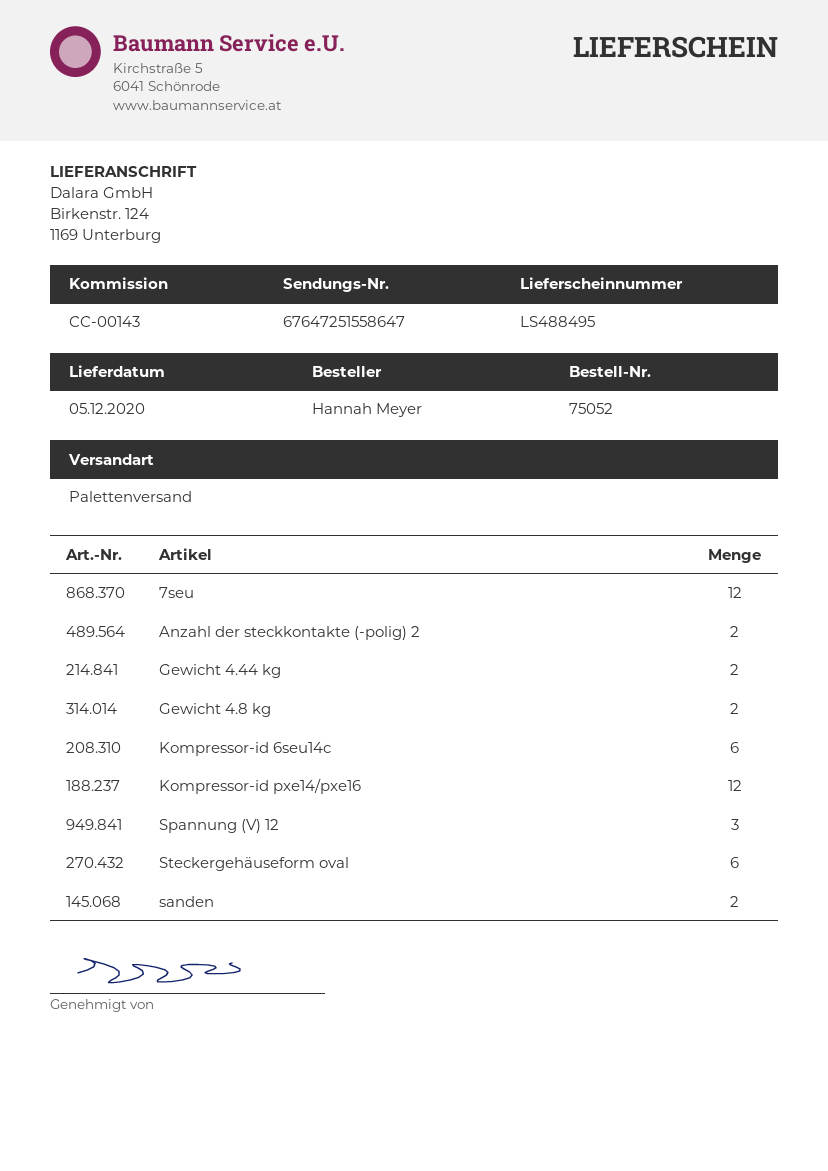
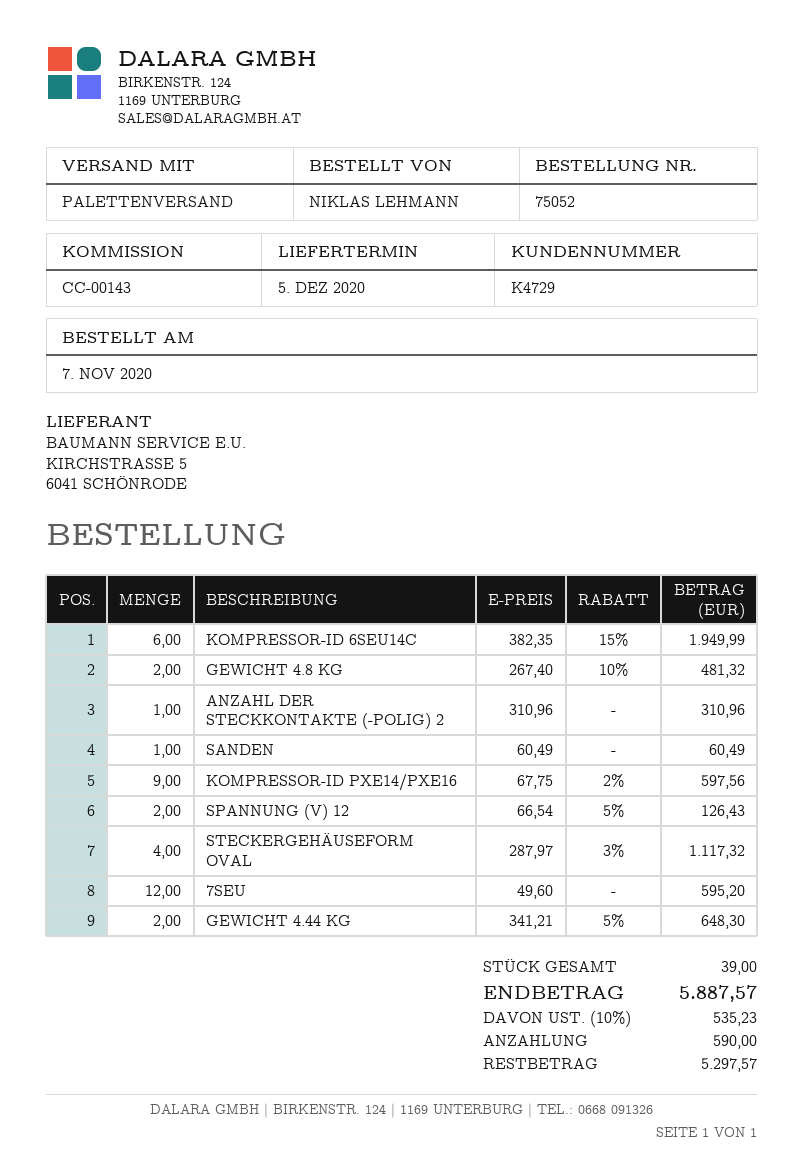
ordered by: Hannah Meyer -> NIKLAS LEHMANN
Anzahl der steckkontakte (-polig) 2: 2 -> 1
Kompressor-id pxe14/pxe16: 12 -> 9
Spannung (V) 12: 3 -> 2
Steckergehäuseform oval: 6 -> 4
sanden: 2 -> 1

